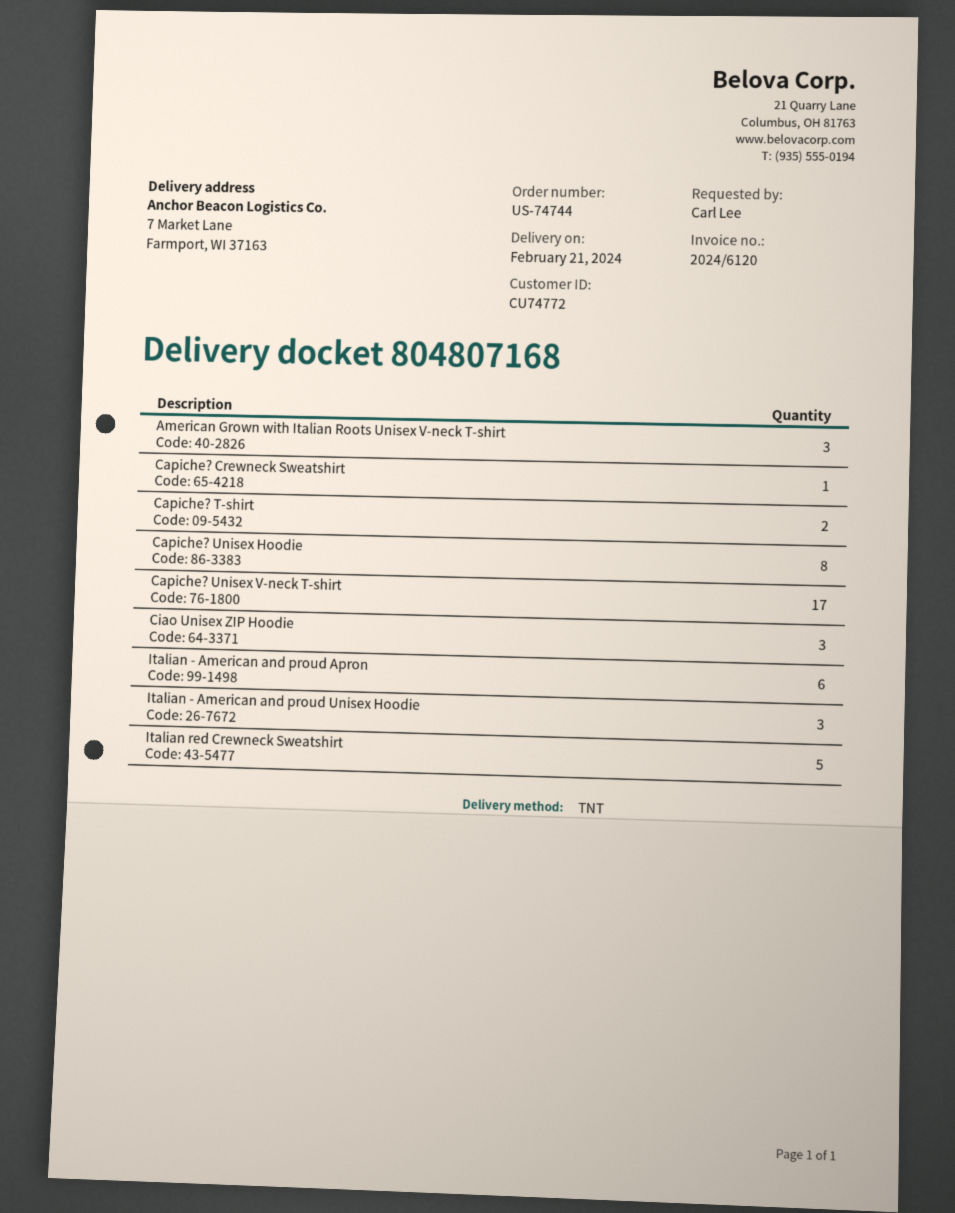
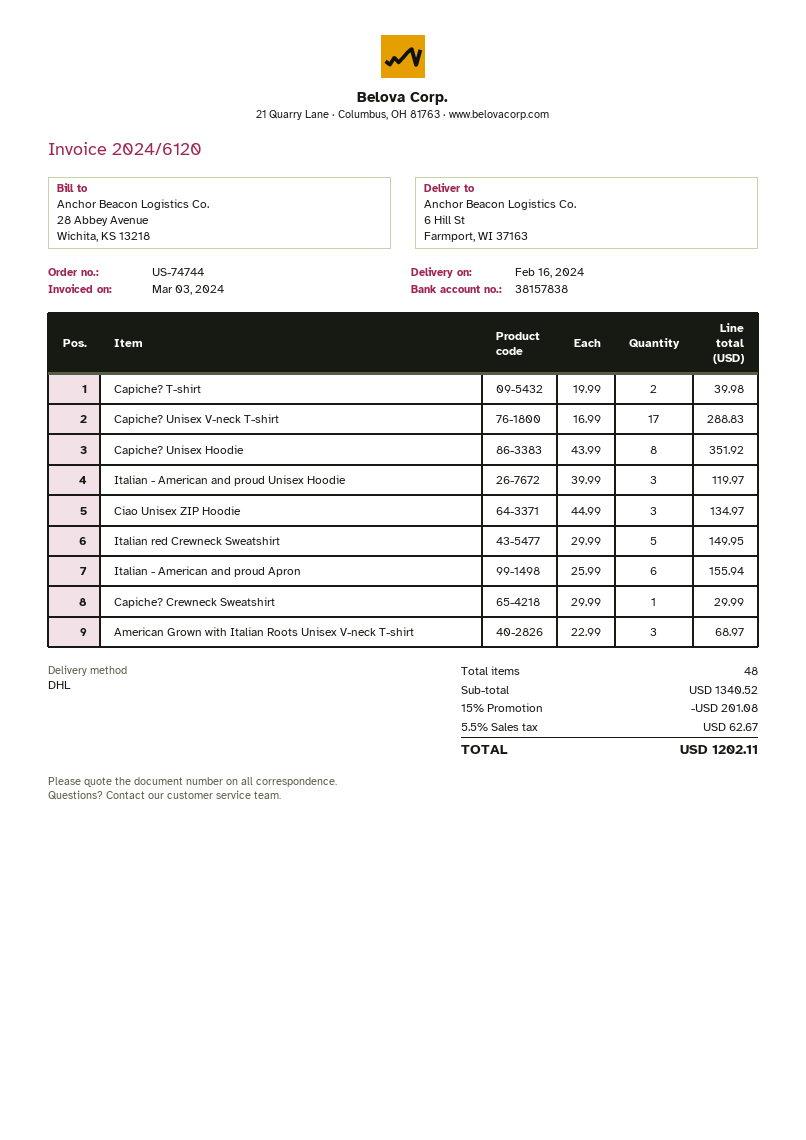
delivery date: 2024-02-21 -> 2024-02-16
shipping method: TNT -> DHL
ship to: 7 Market Lane, Farmport, WI 37163 -> 6 Hill St, Farmport, WI 37163

